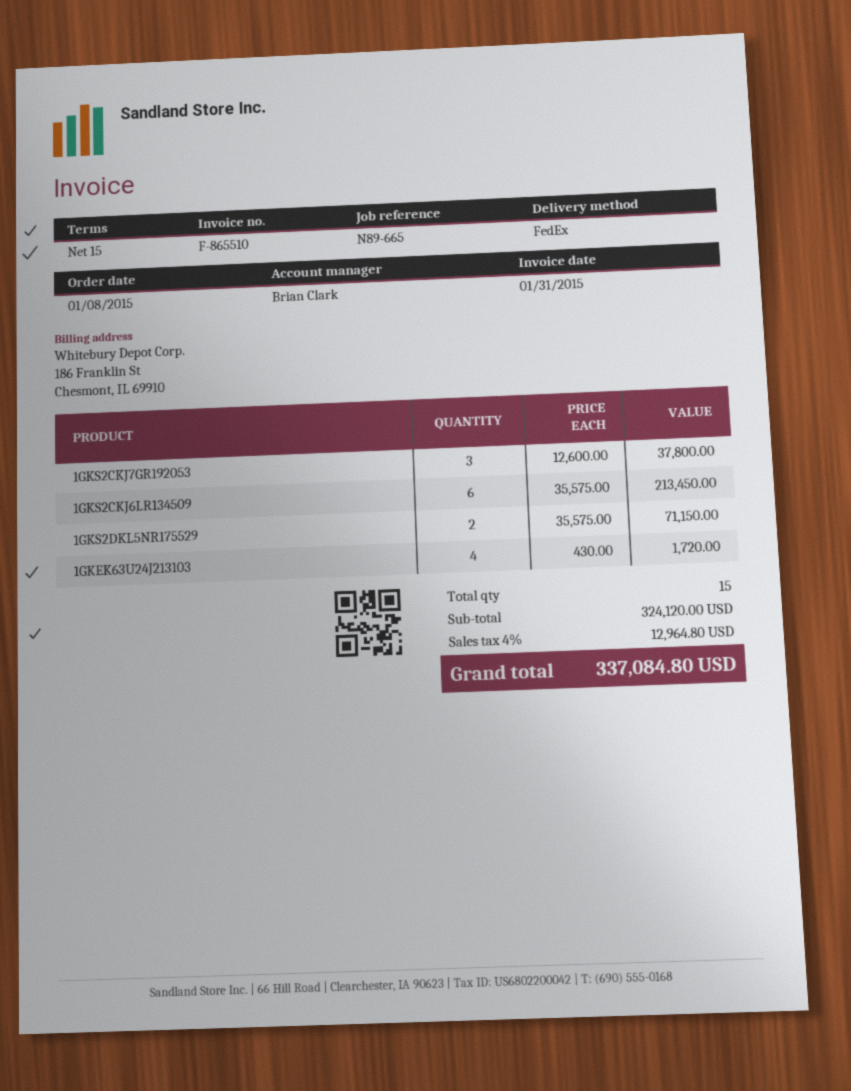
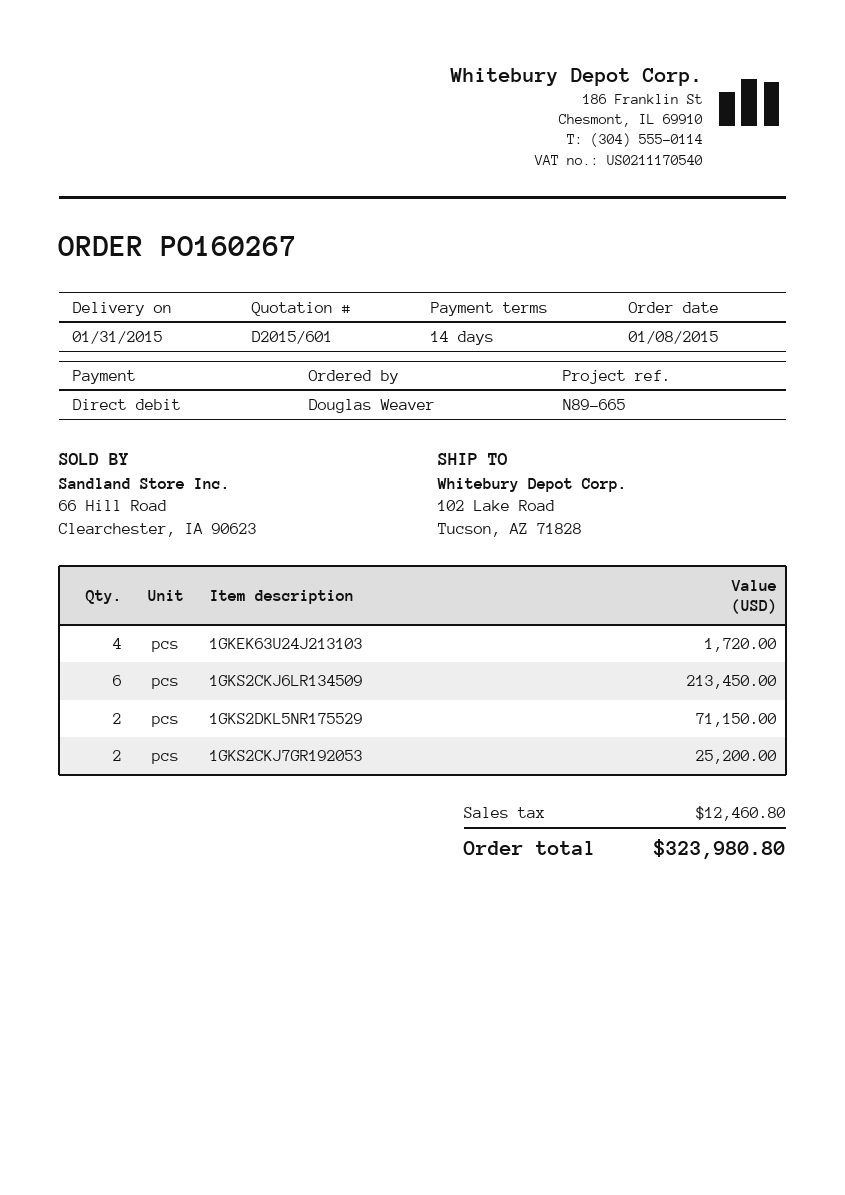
payment terms: 15 days -> 14 days
1GKS2CKJ7GR192053: 3 for 37800.00 -> 2 for 25200.00
tax: 12964.80 -> 12460.80
total: 337084.80 -> 323980.80

